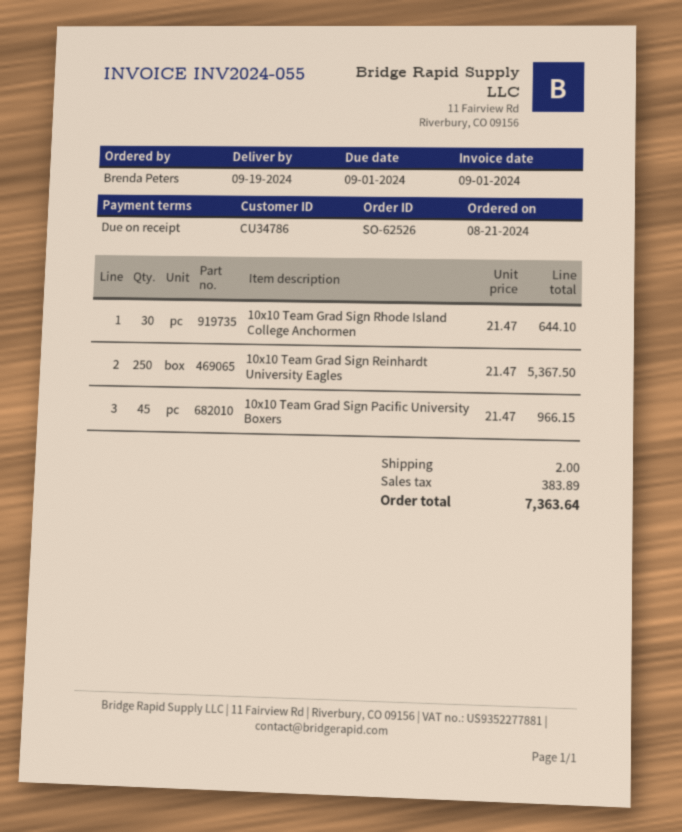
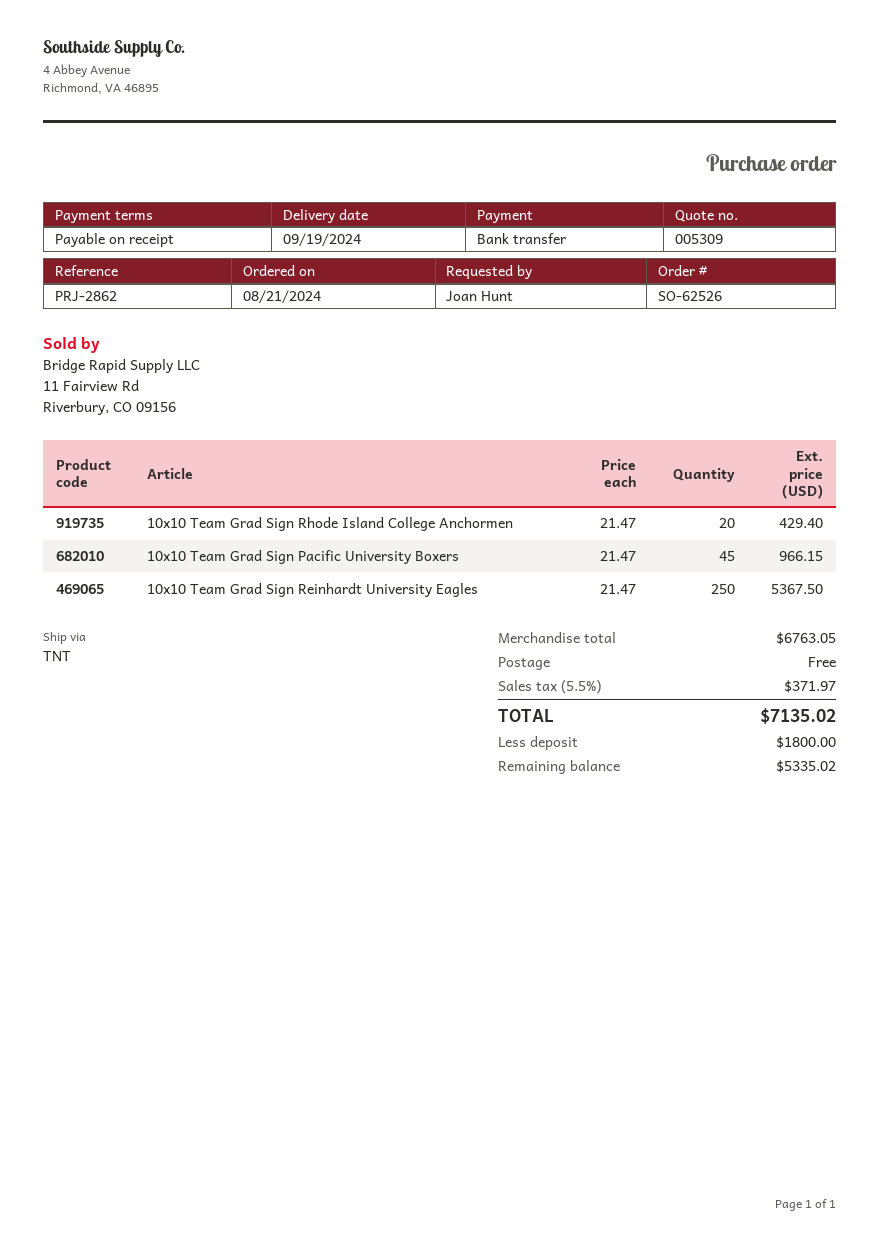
ordered by: Brenda Peters -> Joan Hunt
10x10 Team Grad Sign Rhode Island College Anchormen: 30 x 21.47 = 644.10 -> 20 x 21.47 = 429.40
shipping: 2.00 -> 0.00
tax: 383.89 -> 371.97
total: 7363.64 -> 7135.02

